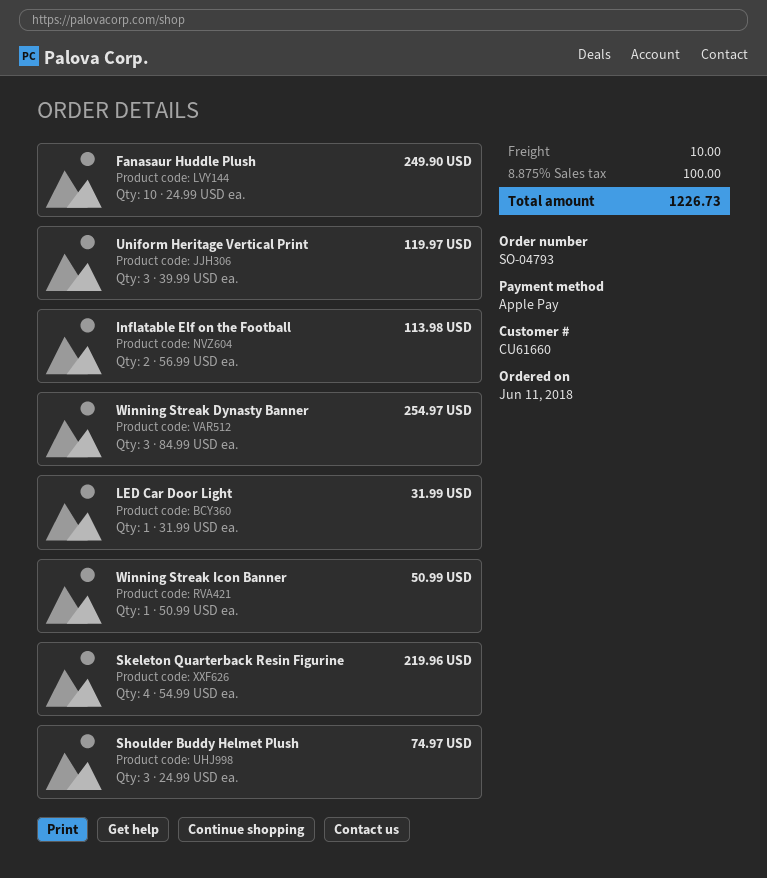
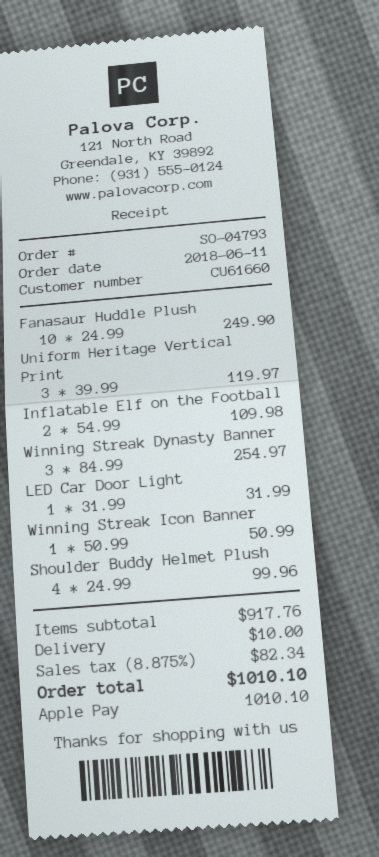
Inflatable Elf on the Football: 2 x 56.99 = 113.98 -> 2 x 54.99 = 109.98
Skeleton Quarterback Resin Figurine: 4 x 54.99 = 219.96 -> none
Shoulder Buddy Helmet Plush: 3 x 24.99 = 74.97 -> 4 x 24.99 = 99.96
tax: 8.875% = 100.00 -> 8.875% = 82.34
total: 1226.73 -> 1010.10

